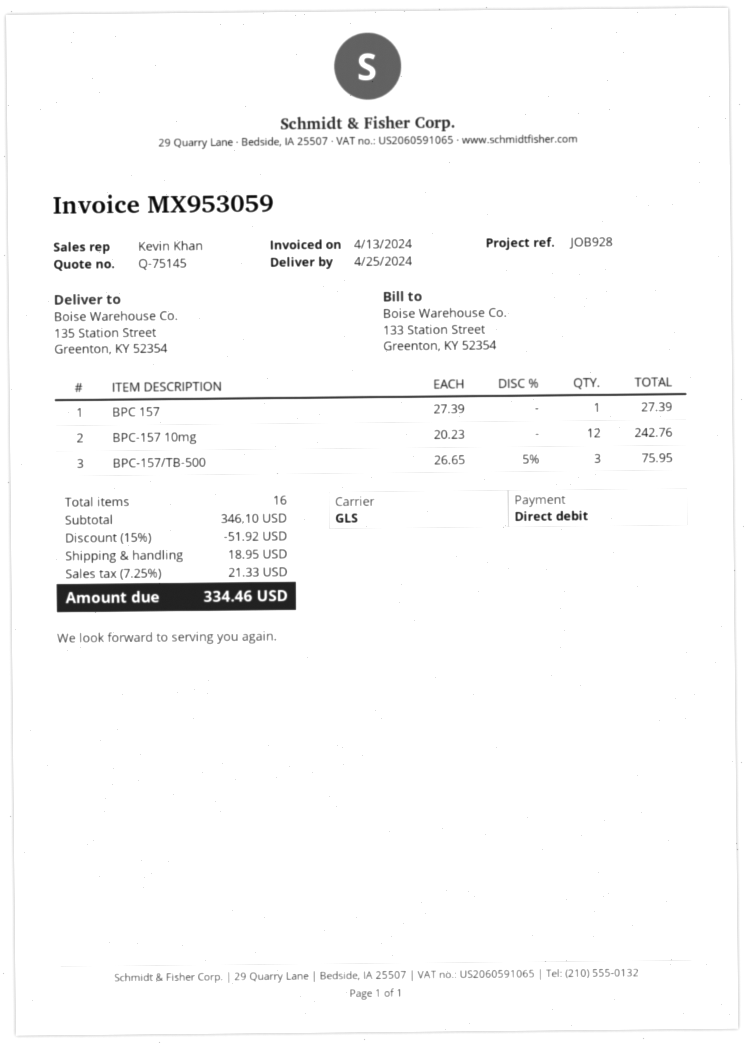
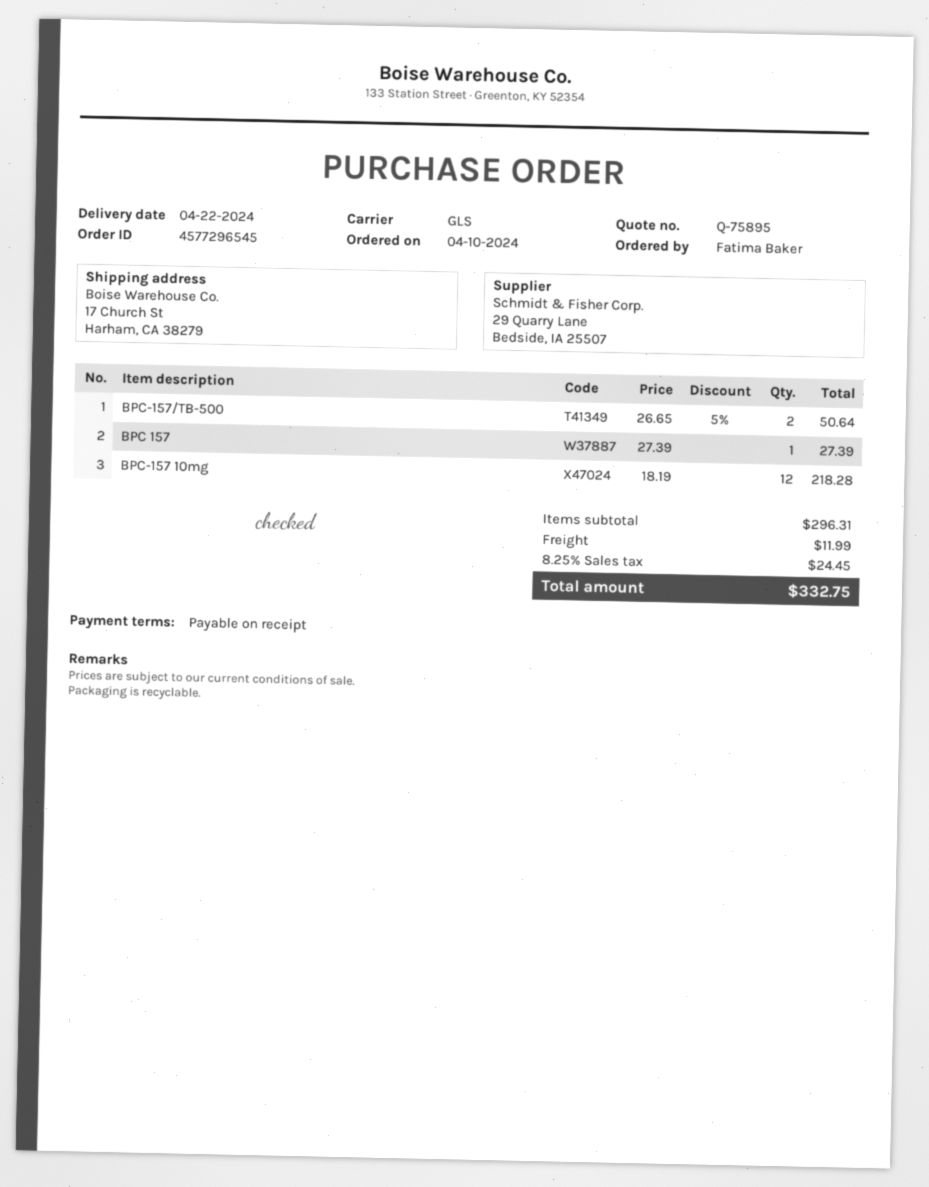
quote number: Q-75145 -> Q-75895
delivery date: 2024-04-25 -> 2024-04-22
ship to: 135 Station Street, Greenton, KY 52354 -> 17 Church St, Harham, CA 38279
BPC-157 10mg: 12 x 20.23 = 242.76 -> 12 x 18.19 = 218.28
BPC-157/TB-500: 3 x 26.65 - 5% = 75.95 -> 2 x 26.65 - 5% = 50.64
subtotal: 346.10 -> 296.31
discount: 15% = 51.92 -> none
shipping: 18.95 -> 11.99
tax: 7.25% = 21.33 -> 8.25% = 24.45
total: 334.46 -> 332.75

